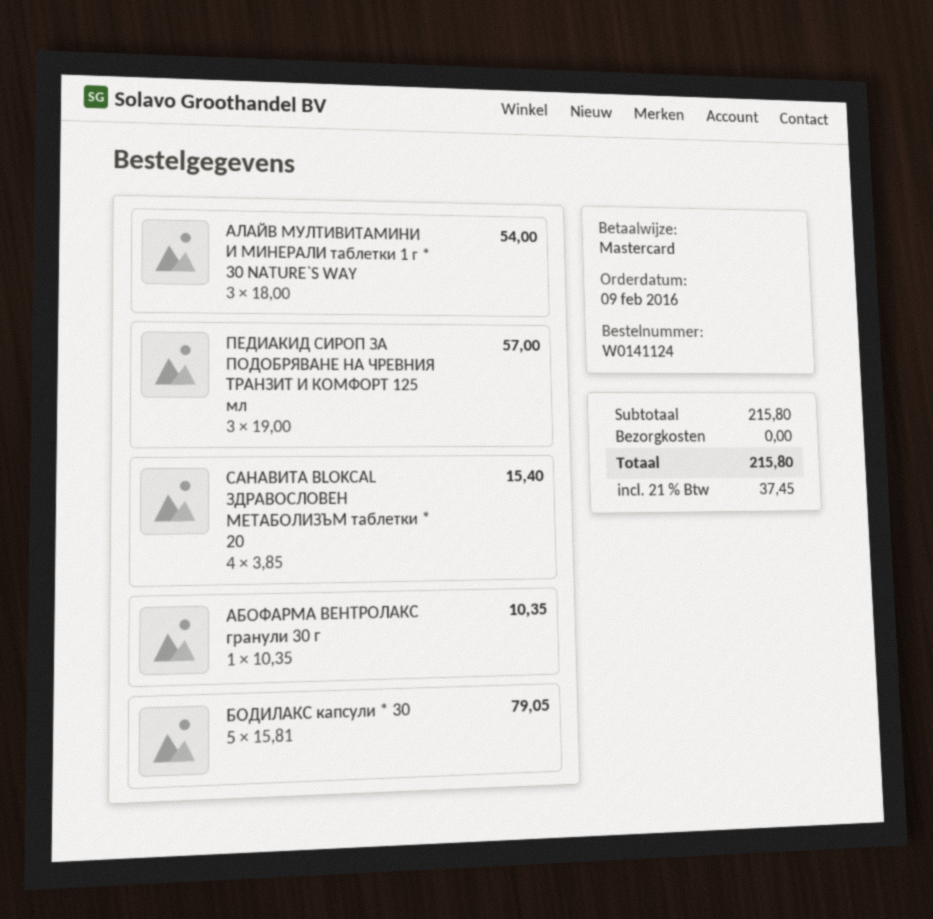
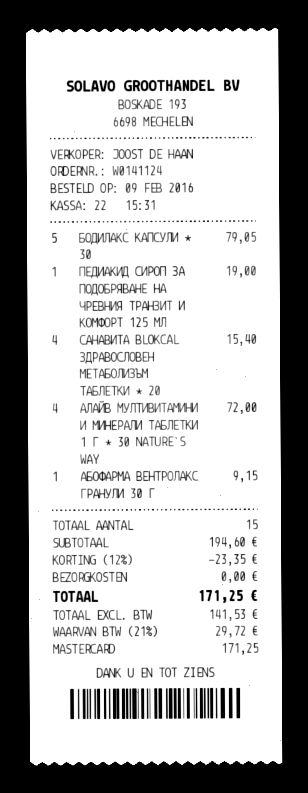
АЛАЙВ МУЛТИВИТАМИНИ И МИНЕРАЛИ таблетки 1 г * 30 NATURE`S WAY: 3 for 54.00 -> 4 for 72.00
ПЕДИАКИД СИРОП ЗА ПОДОБРЯВАНЕ НА ЧРЕВНИЯ ТРАНЗИТ И КОМФОРТ 125 мл: 3 for 57.00 -> 1 for 19.00
АБОФАРМА ВЕНТРОЛАКС гранули 30 г: 1 for 10.35 -> 1 for 9.15
subtotal: 215.80 -> 194.60
discount: none -> 12% = 23.35
tax: 21% = 37.45 -> 21% = 29.72
total: 215.80 -> 171.25

